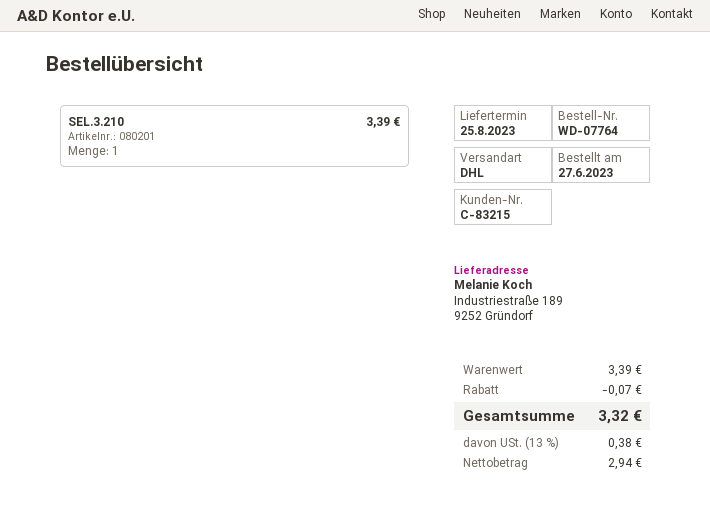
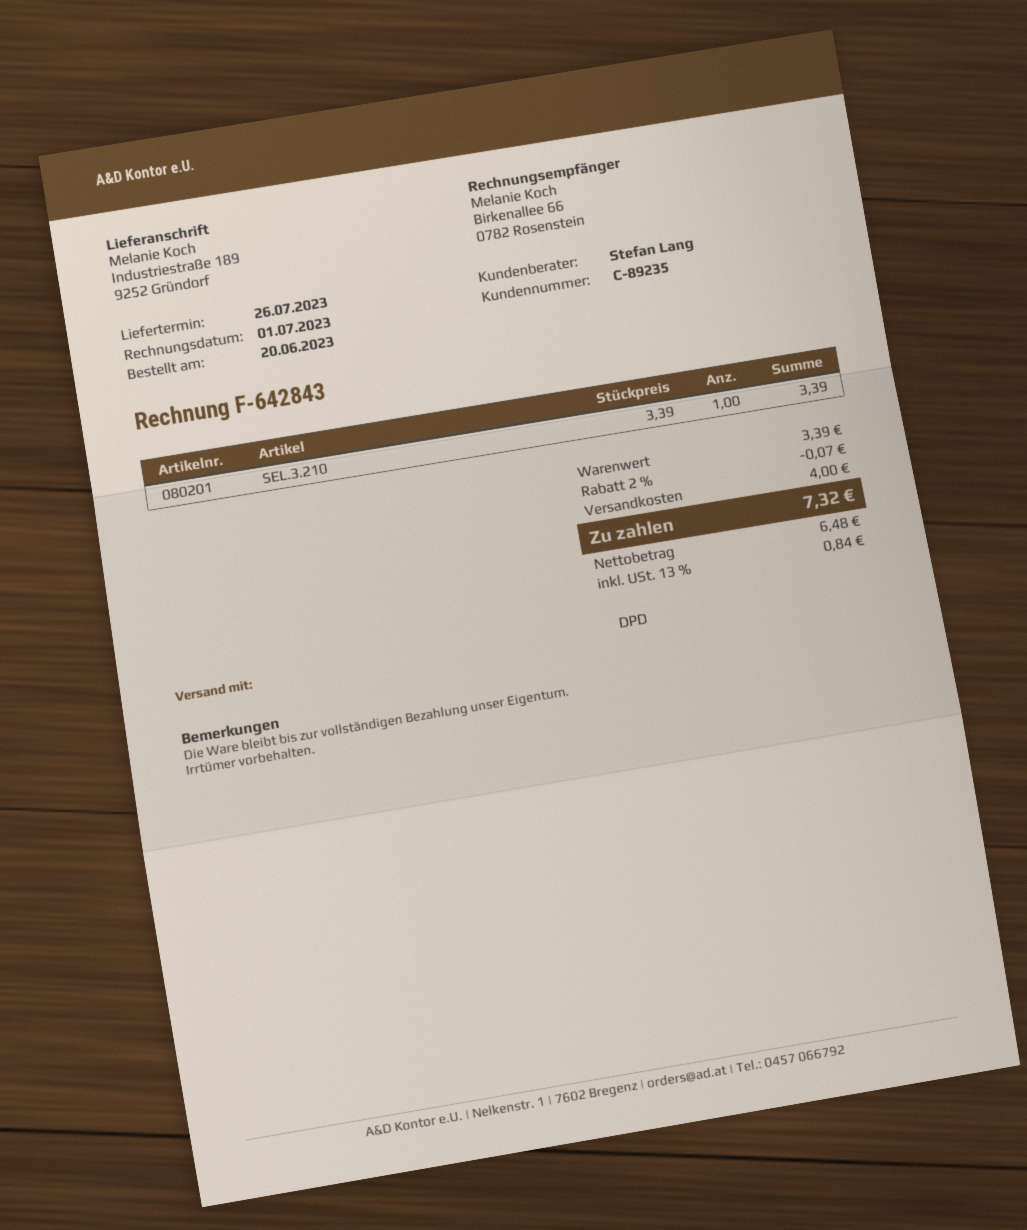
order date: 2023-06-27 -> 2023-06-20
delivery date: 2023-08-25 -> 2023-07-26
customer number: C-83215 -> C-89235
shipping method: DHL -> DPD
shipping: none -> 4.00
net: 2.94 -> 6.48
tax: 13% = 0.38 -> 13% = 0.84
total: 3.32 -> 7.32

